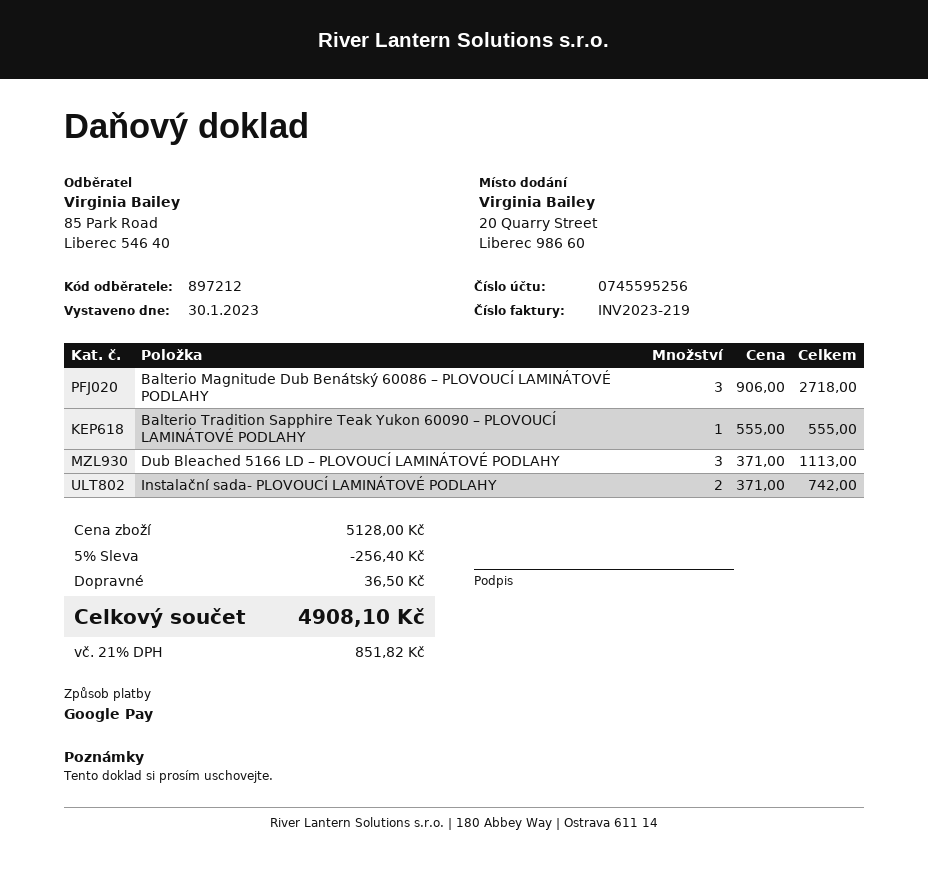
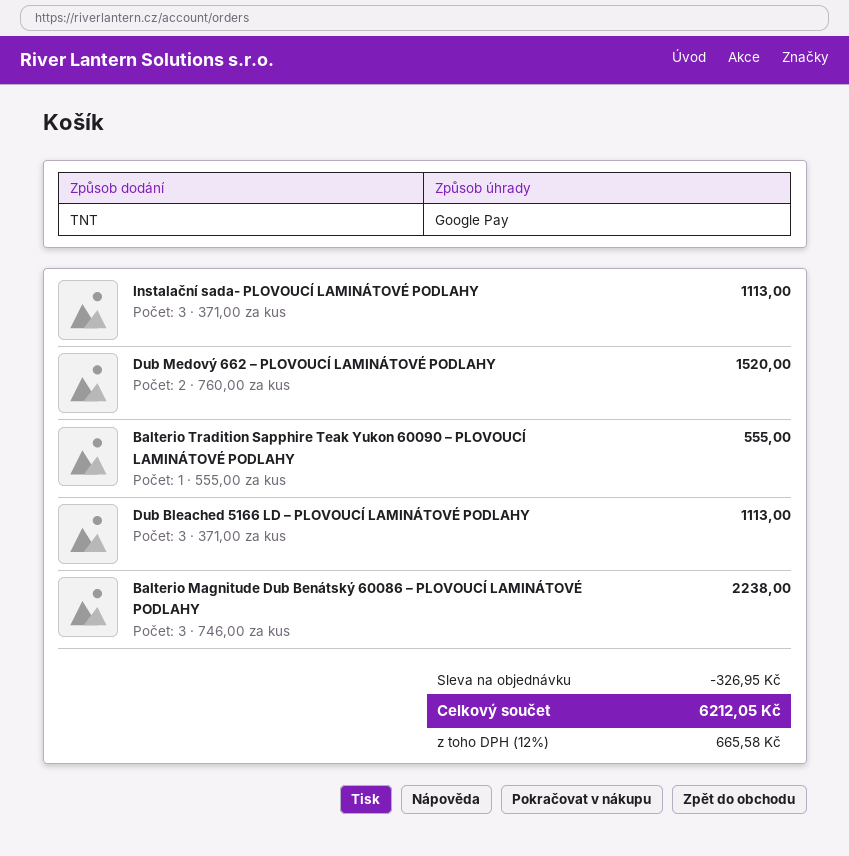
Balterio Magnitude Dub Benátský 60086 – PLOVOUCÍ LAMINÁTOVÉ PODLAHY: 3 x 906.00 = 2718.00 -> 3 x 746.00 = 2238.00
Instalační sada- PLOVOUCÍ LAMINÁTOVÉ PODLAHY: 2 x 371.00 = 742.00 -> 3 x 371.00 = 1113.00
Dub Medový 662 – PLOVOUCÍ LAMINÁTOVÉ PODLAHY: none -> 2 x 760.00 = 1520.00
discount: 256.40 -> 326.95
shipping: 36.50 -> none
tax: 21% = 851.82 -> 12% = 665.58
total: 4908.10 -> 6212.05

